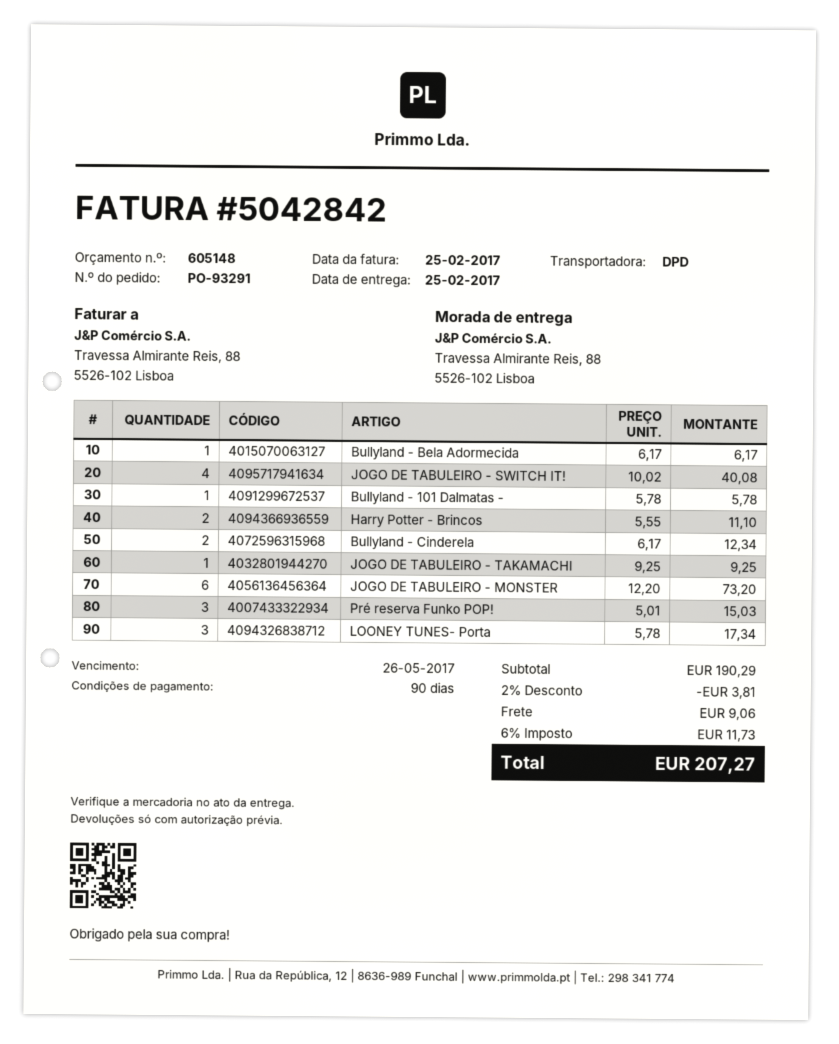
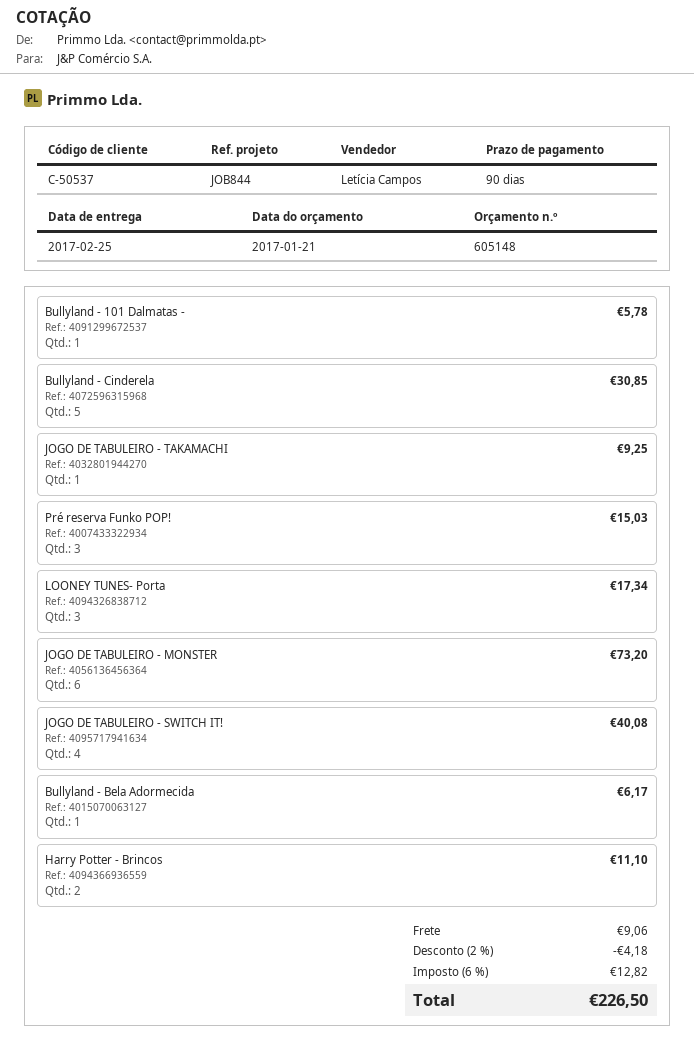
Bullyland - Cinderela: 2 for 12.34 -> 5 for 30.85
discount: 2% = 3.81 -> 2% = 4.18
tax: 6% = 11.73 -> 6% = 12.82
total: 207.27 -> 226.50

